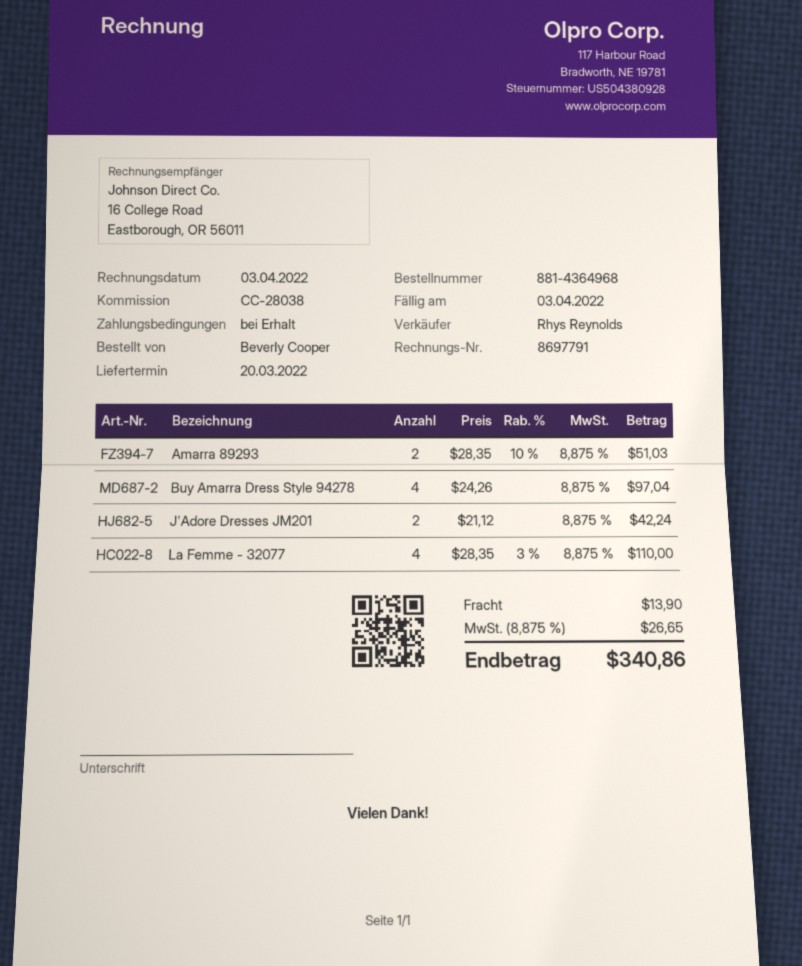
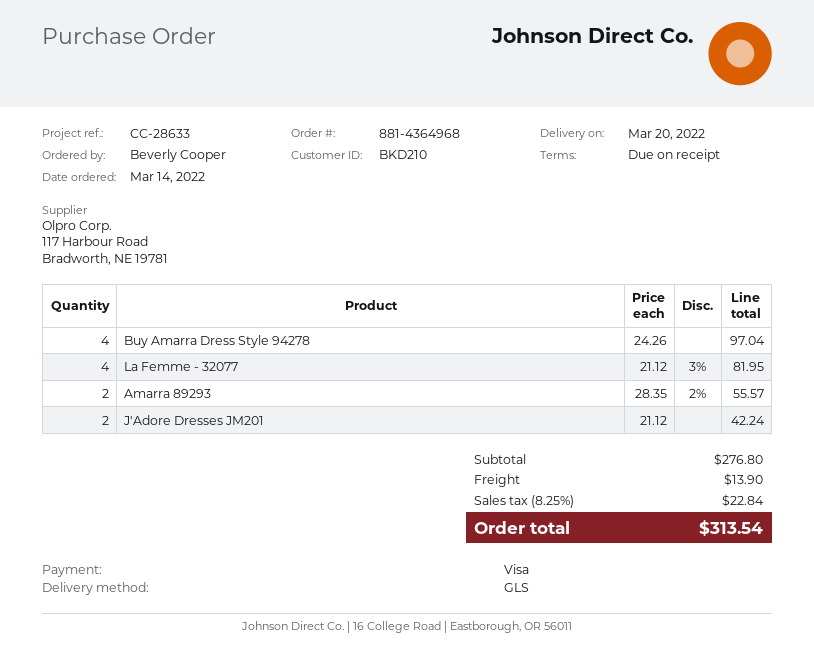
reference: CC-28038 -> CC-28633
Amarra 89293: 2 x 28.35 - 10% = 51.03 -> 2 x 28.35 - 2% = 55.57
La Femme - 32077: 4 x 28.35 - 3% = 110.00 -> 4 x 21.12 - 3% = 81.95
tax: 8.875% = 26.65 -> 8.25% = 22.84
total: 340.86 -> 313.54

